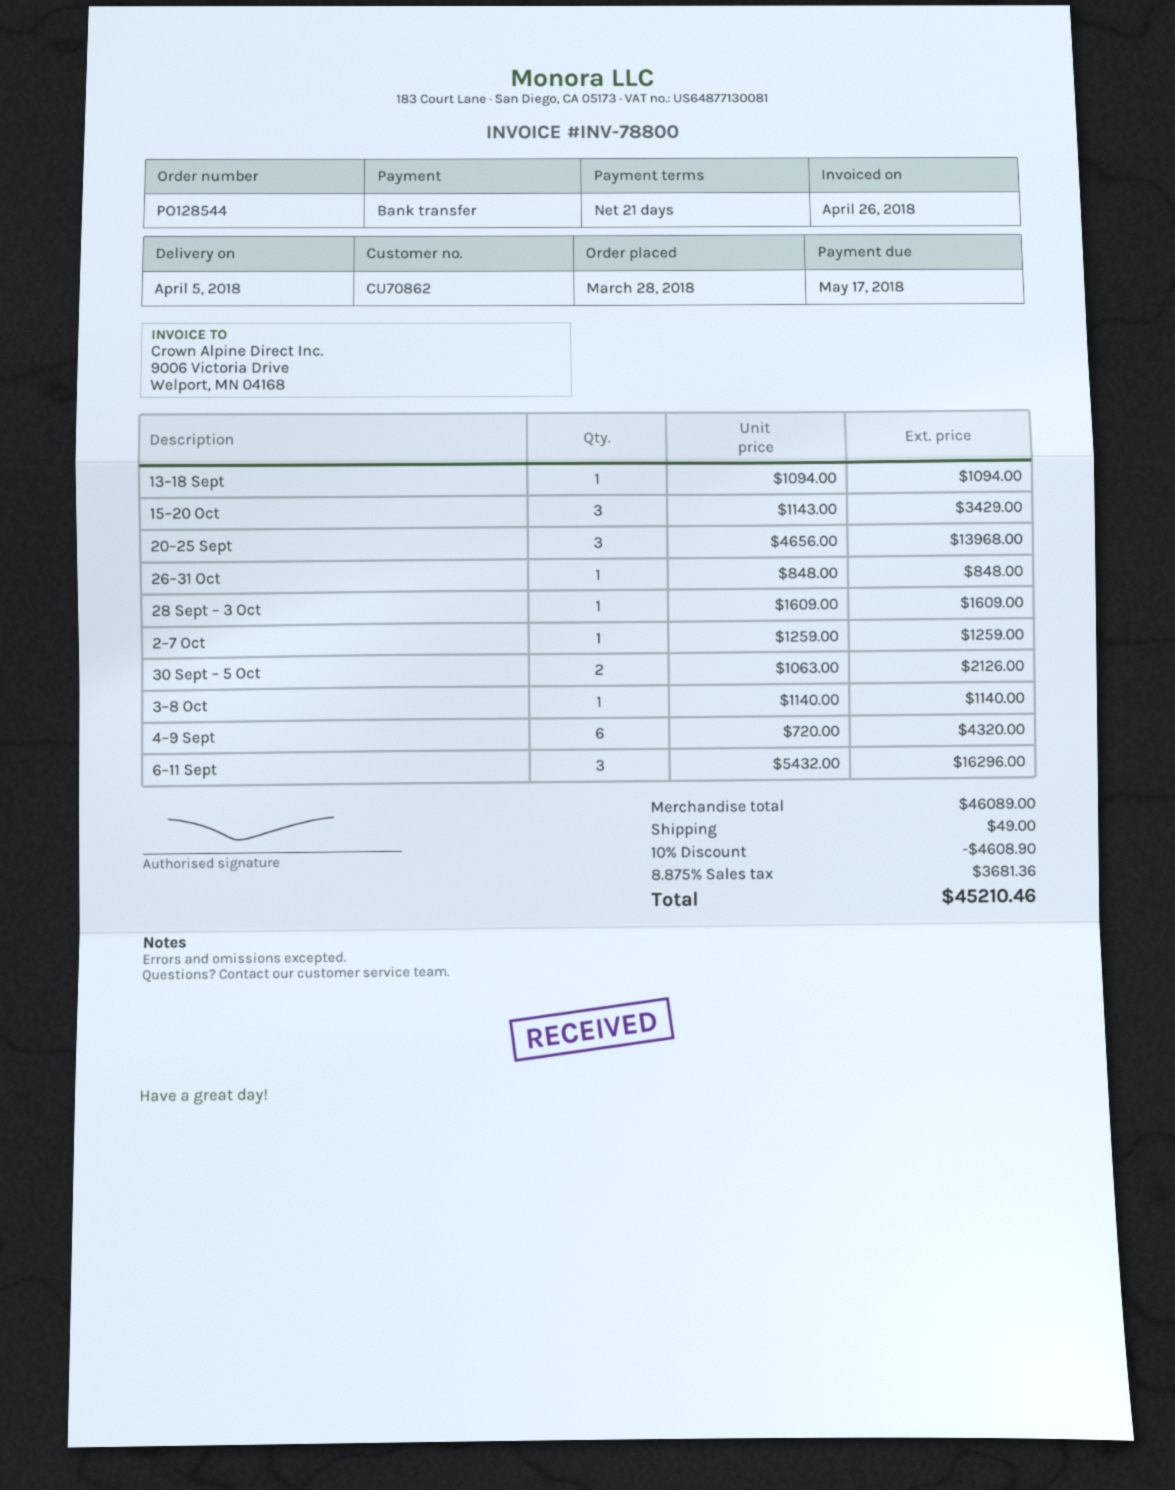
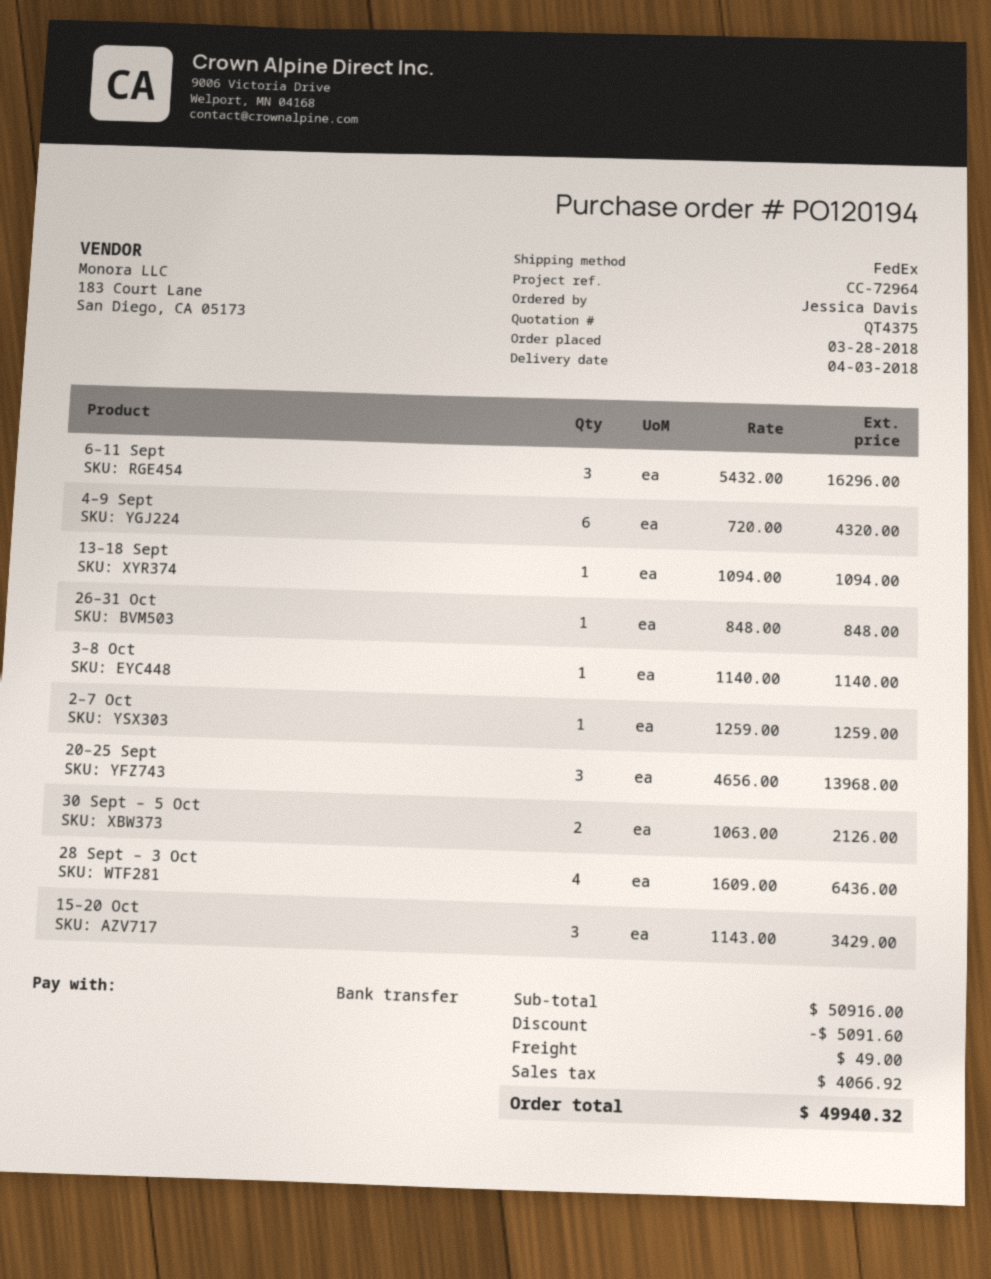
order number: PO128544 -> PO120194
delivery date: 2018-04-05 -> 2018-04-03
28 Sept – 3 Oct: 1 x 1609.00 = 1609.00 -> 4 x 1609.00 = 6436.00
subtotal: 46089.00 -> 50916.00
discount: 4608.90 -> 5091.60
tax: 3681.36 -> 4066.92
total: 45210.46 -> 49940.32

